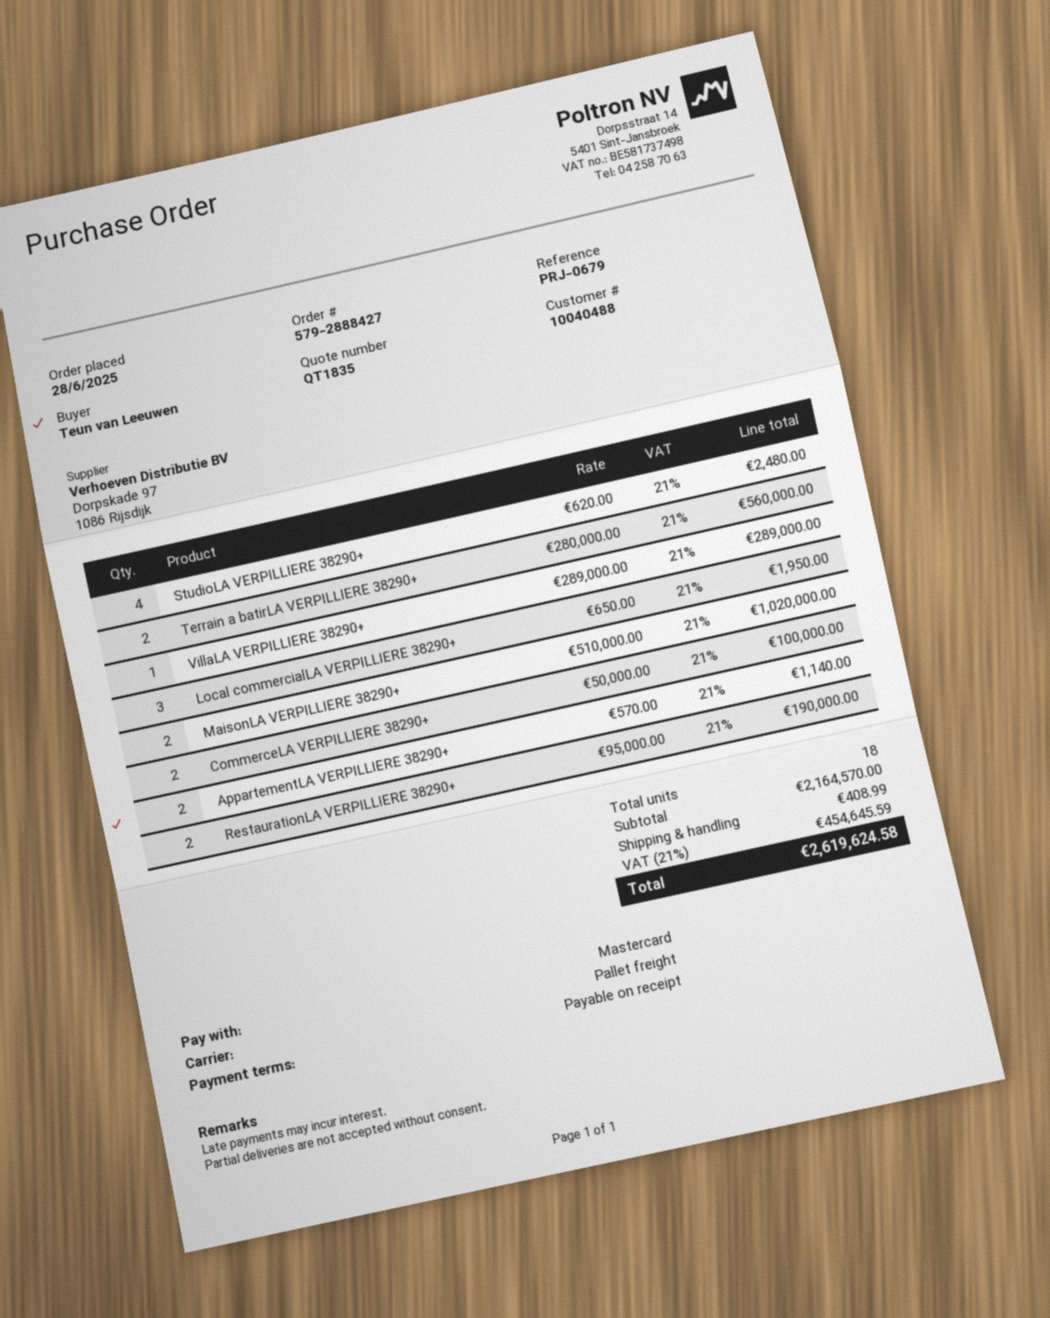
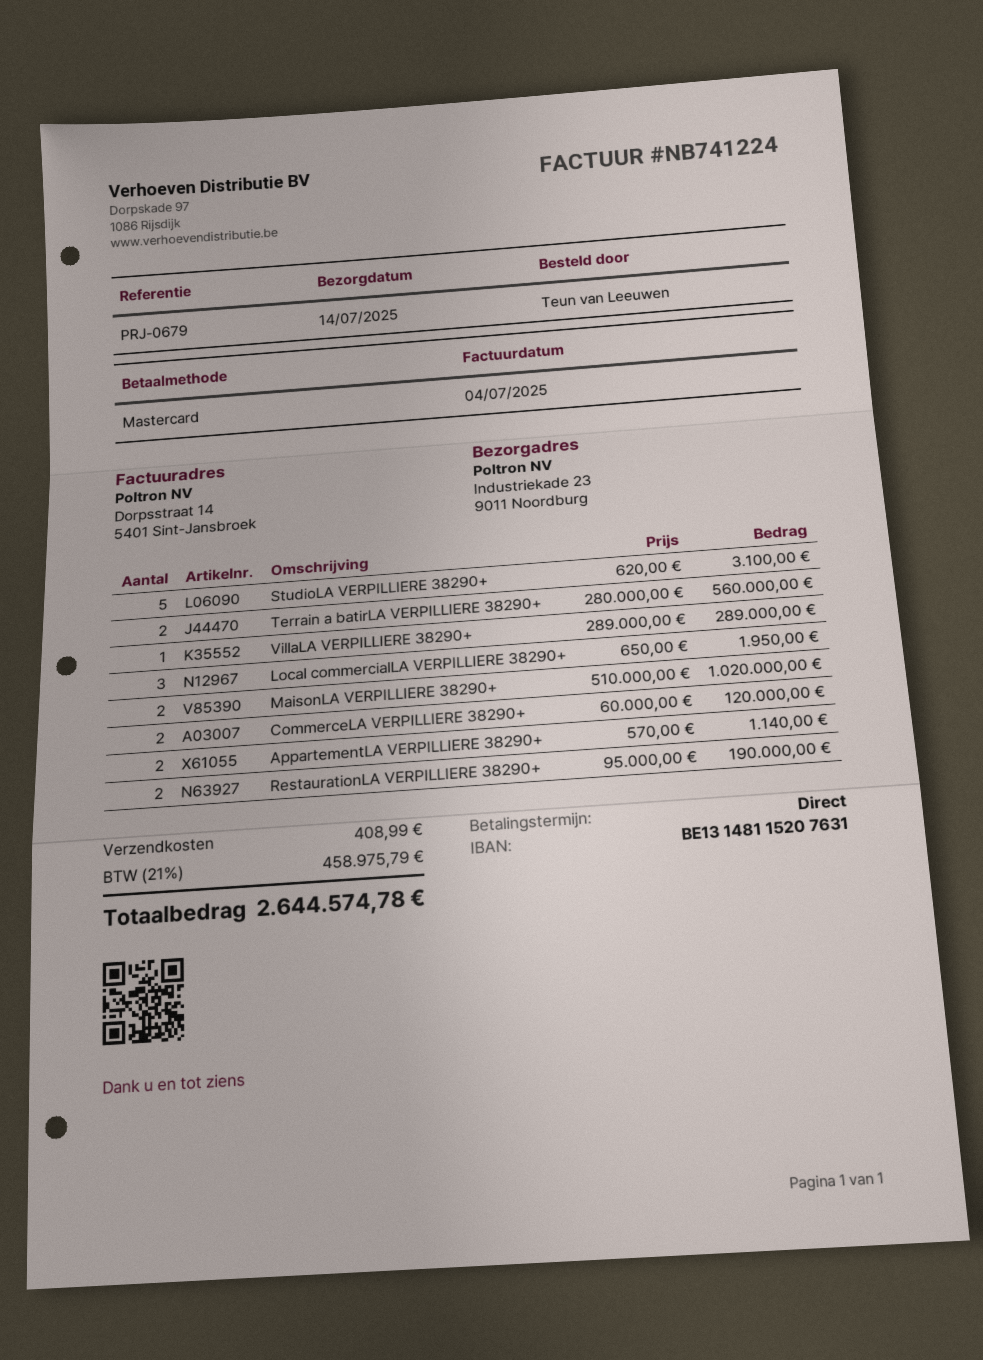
StudioLA VERPILLIERE 38290+: 4 x 620.00 = 2480.00 -> 5 x 620.00 = 3100.00
CommerceLA VERPILLIERE 38290+: 2 x 50000.00 = 100000.00 -> 2 x 60000.00 = 120000.00
tax: 21% = 454645.59 -> 21% = 458975.79
total: 2619624.58 -> 2644574.78

